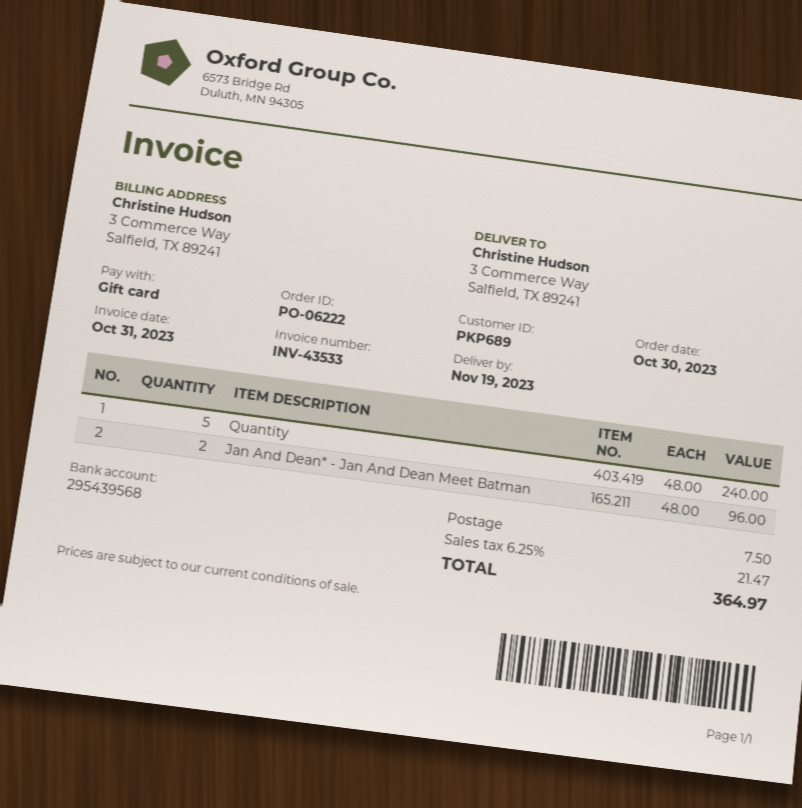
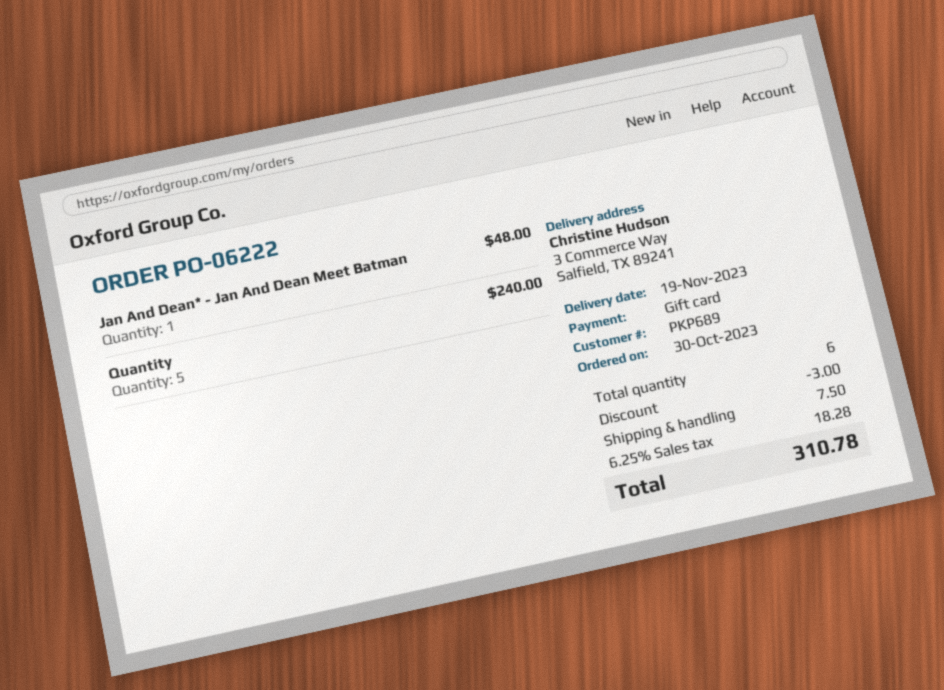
Jan And Dean* - Jan And Dean Meet Batman: 2 for 96.00 -> 1 for 48.00
discount: none -> 3.00
tax: 6.25% = 21.47 -> 6.25% = 18.28
total: 364.97 -> 310.78

